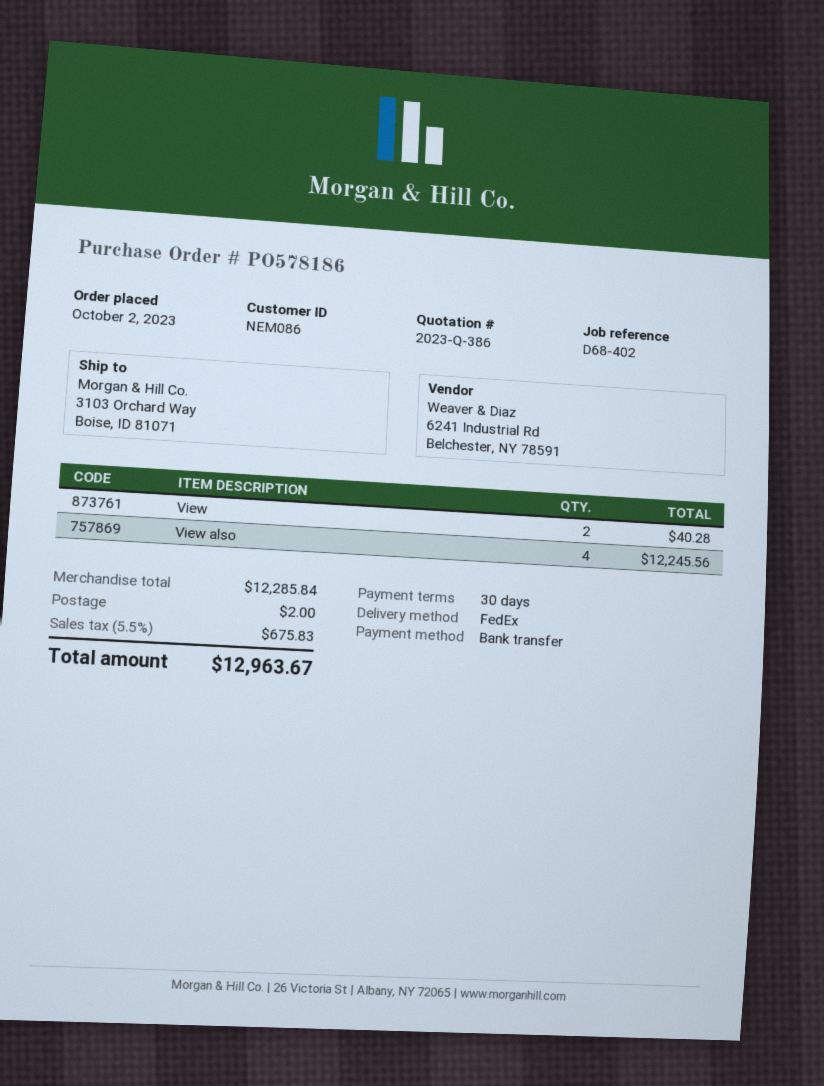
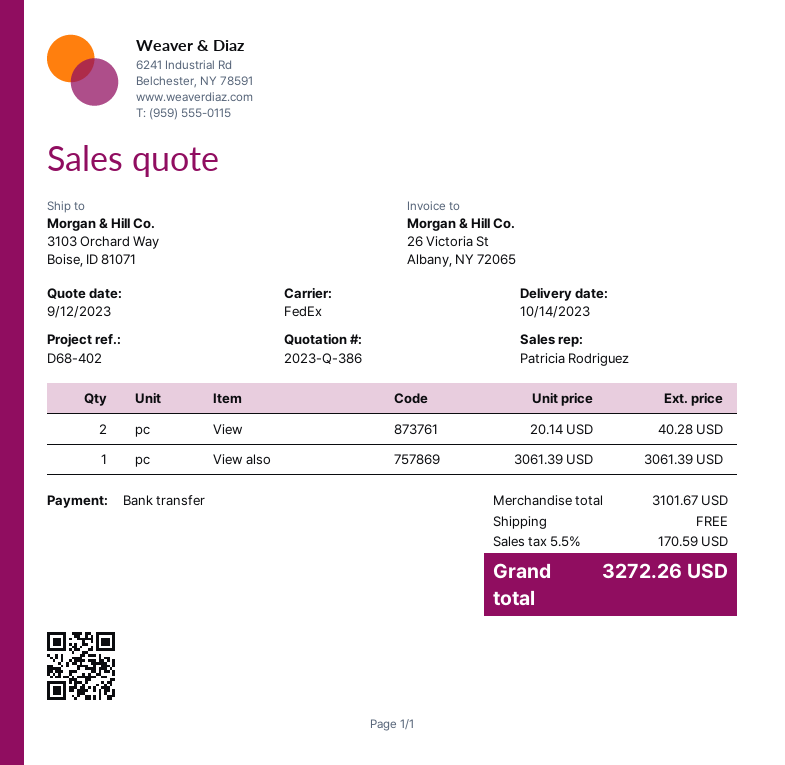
View also: 4 for 12245.56 -> 1 for 3061.39
subtotal: 12285.84 -> 3101.67
shipping: 2.00 -> 0.00
tax: 5.5% = 675.83 -> 5.5% = 170.59
total: 12963.67 -> 3272.26

